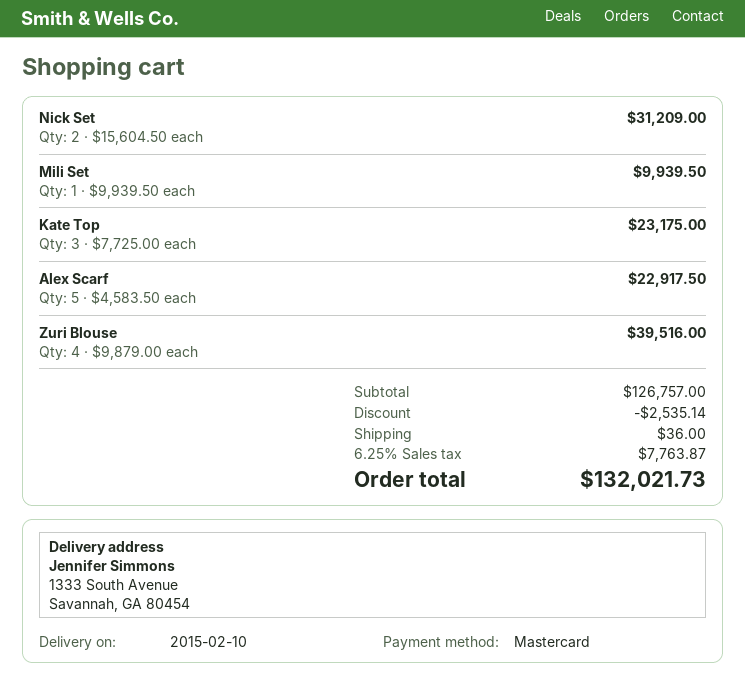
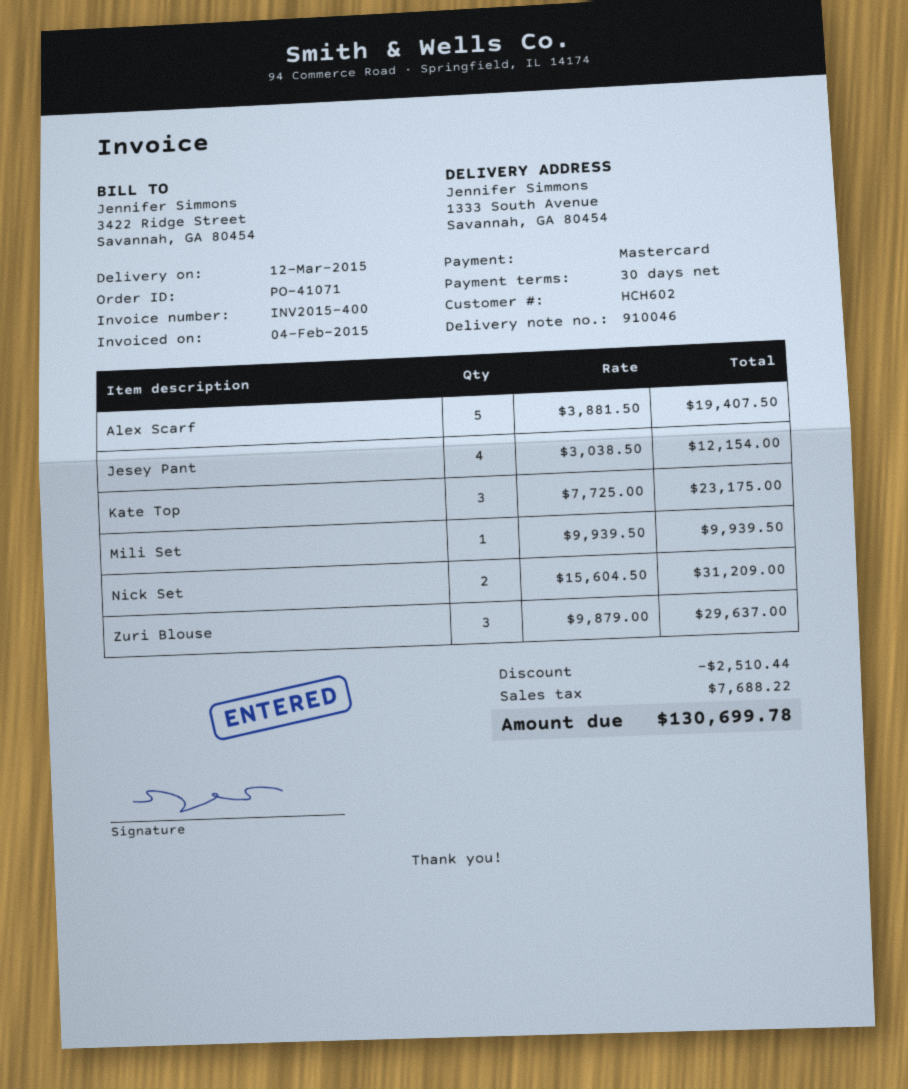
delivery date: 2015-02-10 -> 2015-03-12
Alex Scarf: 5 x 4583.50 = 22917.50 -> 5 x 3881.50 = 19407.50
Zuri Blouse: 4 x 9879.00 = 39516.00 -> 3 x 9879.00 = 29637.00
Jesey Pant: none -> 4 x 3038.50 = 12154.00
discount: 2535.14 -> 2510.44
shipping: 36.00 -> none
tax: 7763.87 -> 7688.22
total: 132021.73 -> 130699.78

